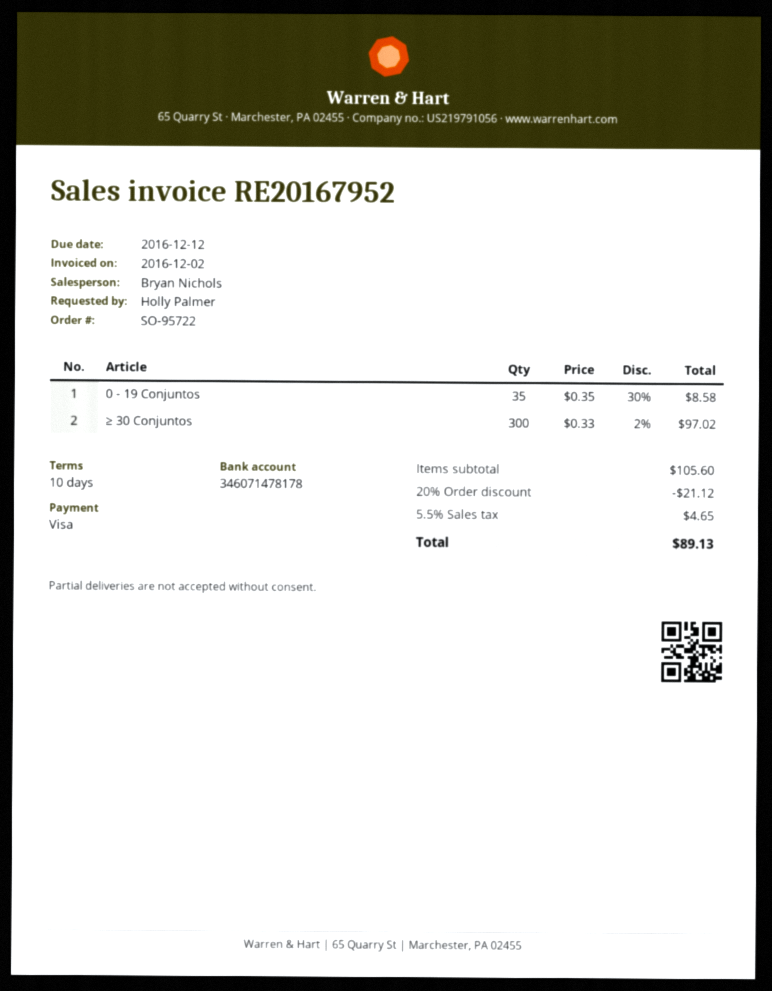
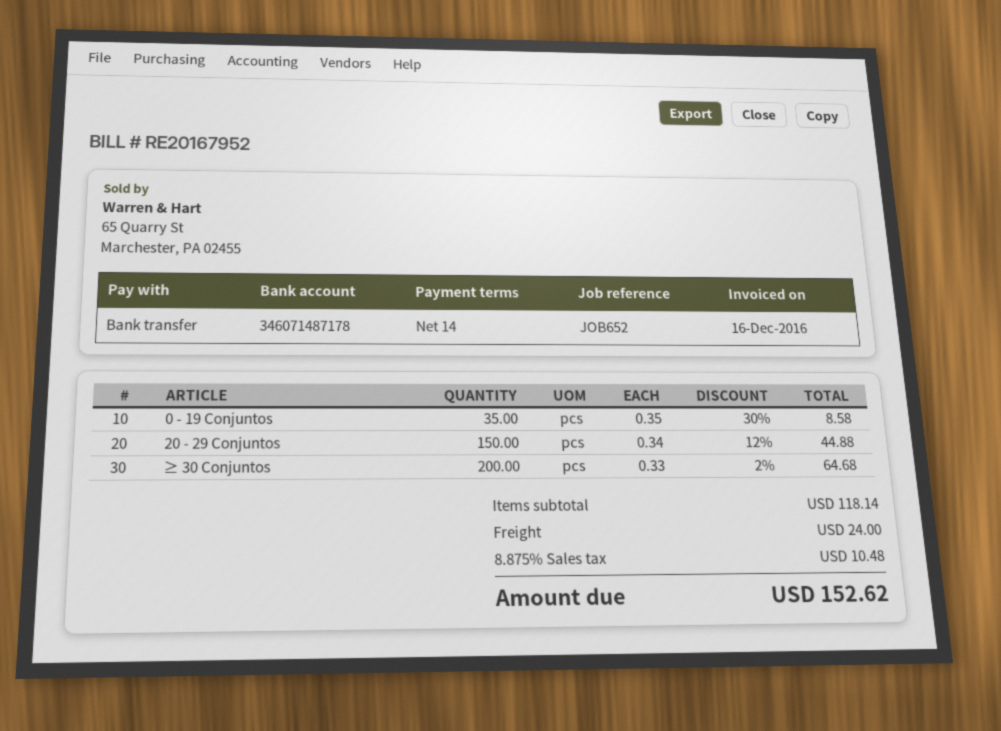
invoice date: 2016-12-02 -> 2016-12-16
payment terms: 10 days -> 14 days
payment method: Visa -> bank transfer
bank account: 346071478178 -> 346071487178
≥ 30 Conjuntos: 300 x 0.33 - 2% = 97.02 -> 200 x 0.33 - 2% = 64.68
20 - 29 Conjuntos: none -> 150 x 0.34 - 12% = 44.88
subtotal: 105.60 -> 118.14
discount: 20% = 21.12 -> none
shipping: none -> 24.00
tax: 5.5% = 4.65 -> 8.875% = 10.48
total: 89.13 -> 152.62

